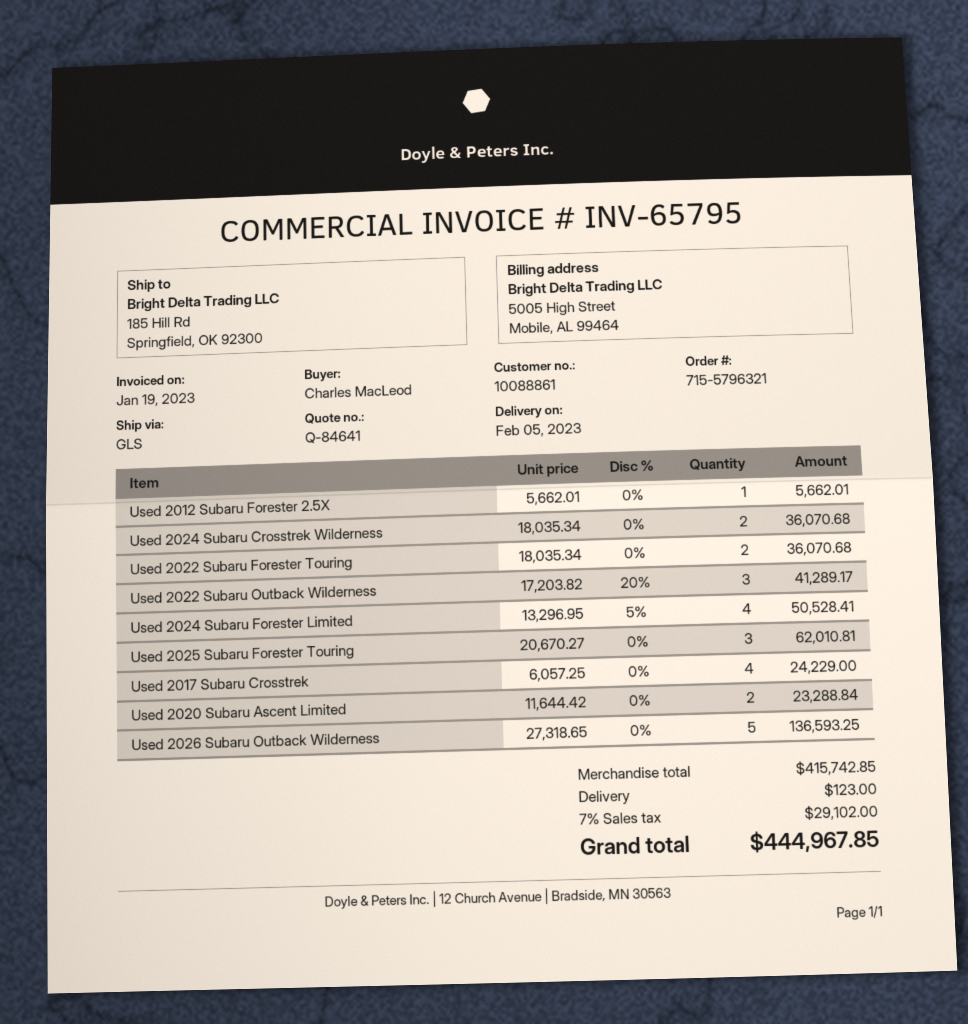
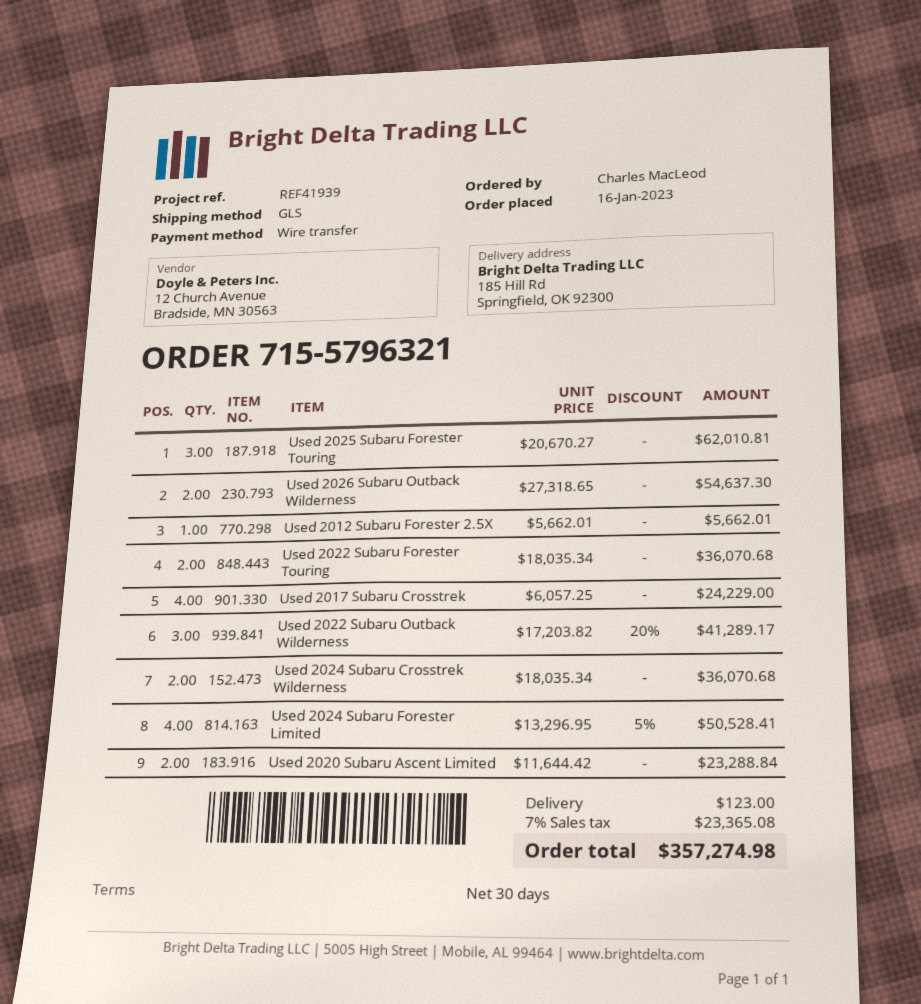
Used 2026 Subaru Outback Wilderness: 5 x 27318.65 = 136593.25 -> 2 x 27318.65 = 54637.30
tax: 7% = 29102.00 -> 7% = 23365.08
total: 444967.85 -> 357274.98

